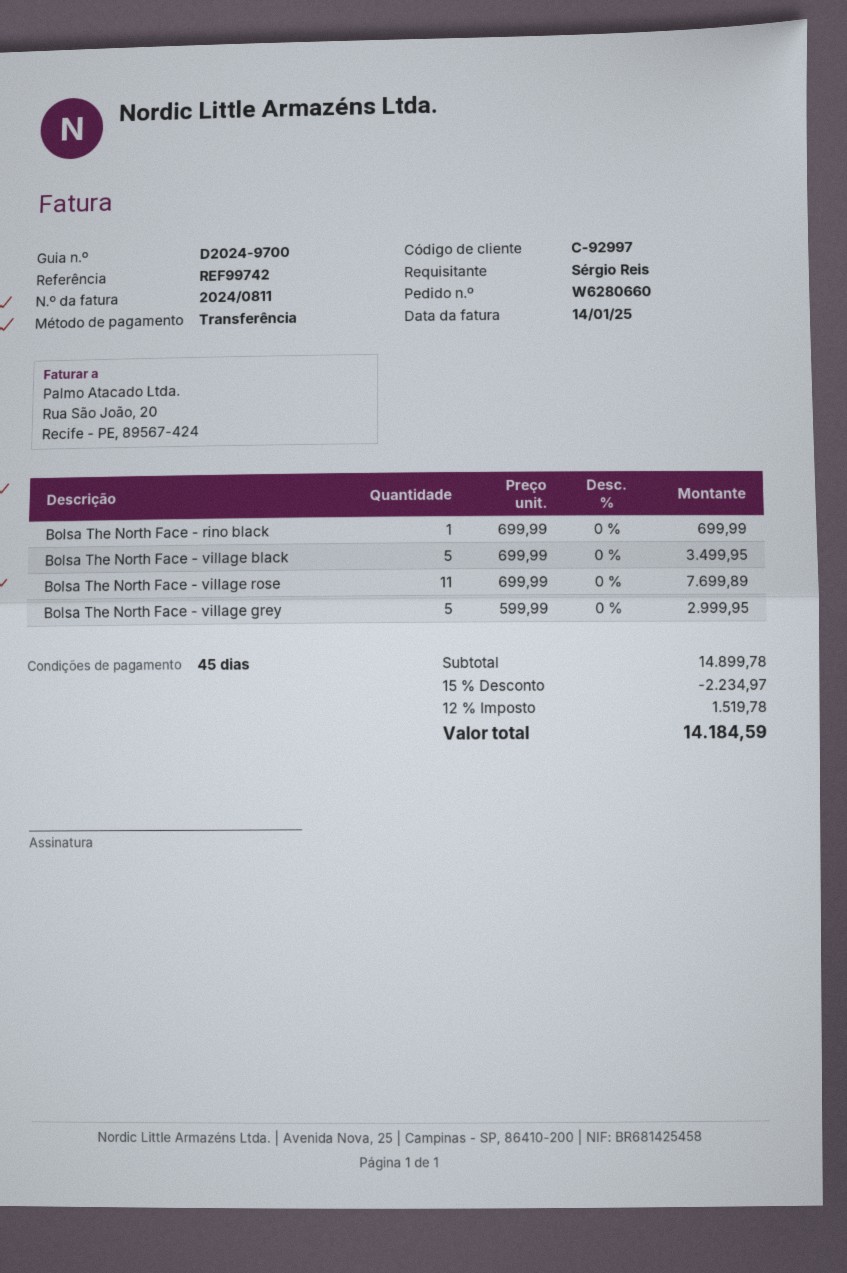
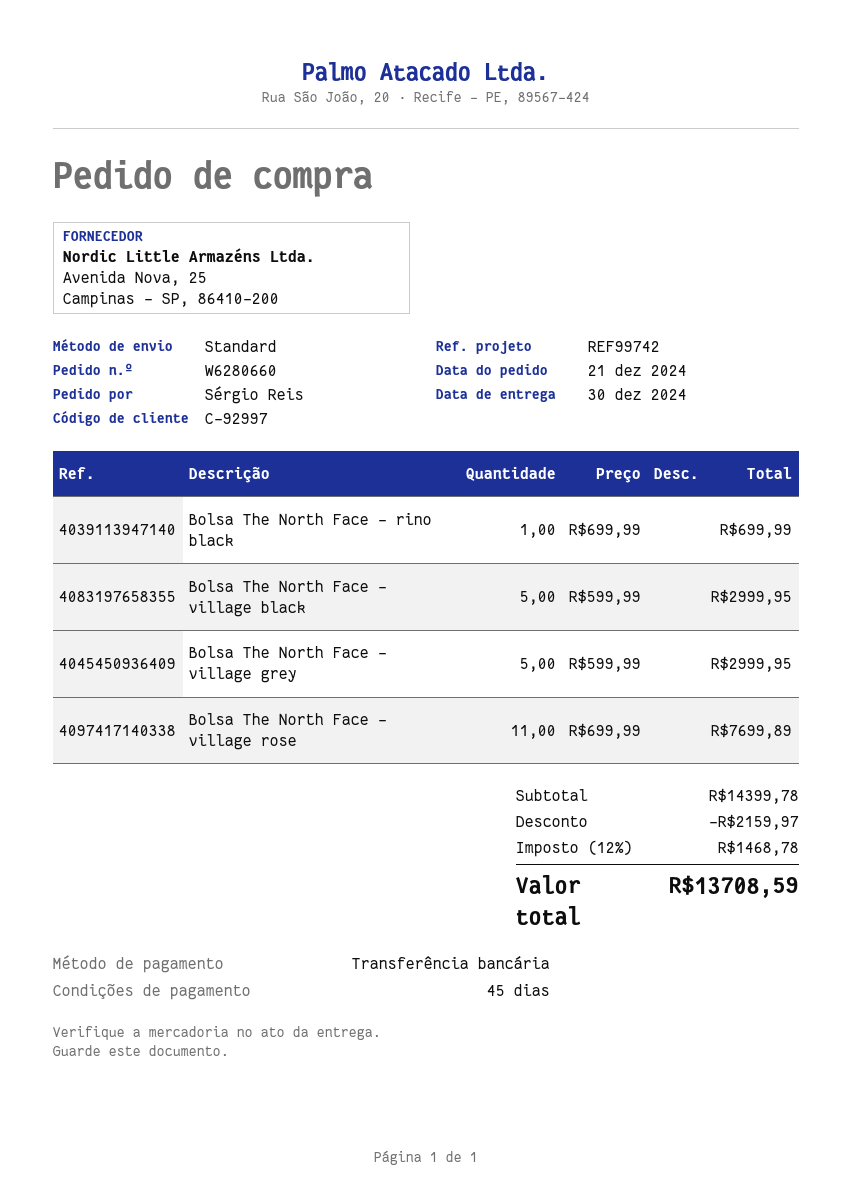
Bolsa The North Face - village black: 5 x 699.99 = 3499.95 -> 5 x 599.99 = 2999.95
subtotal: 14899.78 -> 14399.78
discount: 2234.97 -> 2159.97
tax: 12% = 1519.78 -> 12% = 1468.78
total: 14184.59 -> 13708.59

